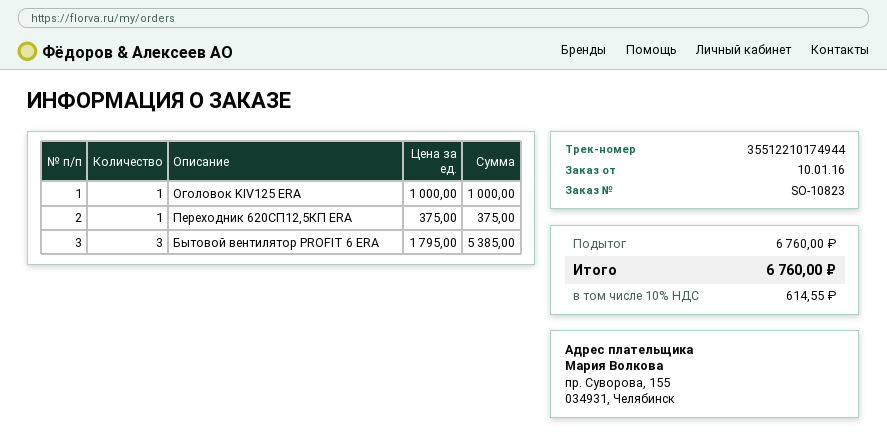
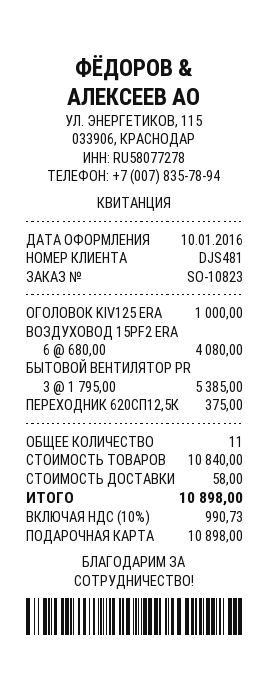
ВОЗДУХОВОД 15PF2 ERA: none -> 6 x 680.00 = 4080.00
subtotal: 6760.00 -> 10840.00
shipping: none -> 58.00
tax: 10% = 614.55 -> 10% = 990.73
total: 6760.00 -> 10898.00

